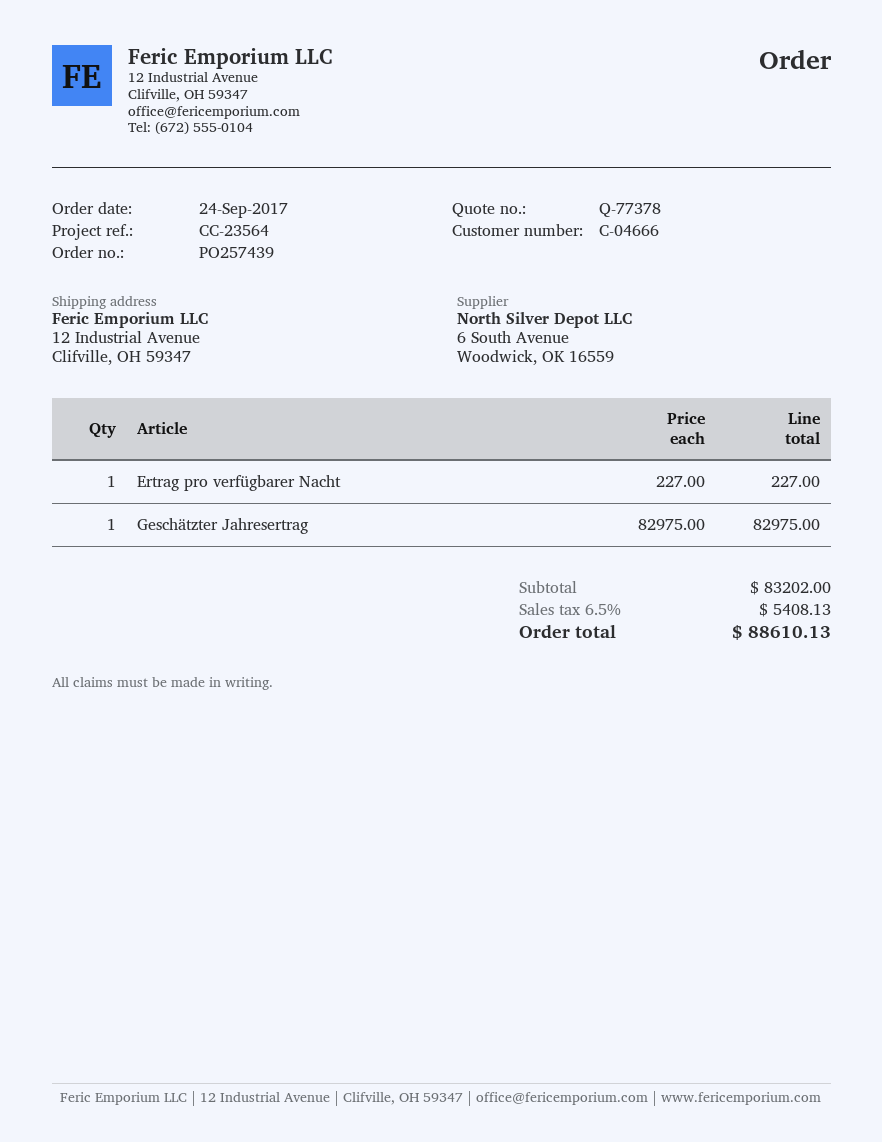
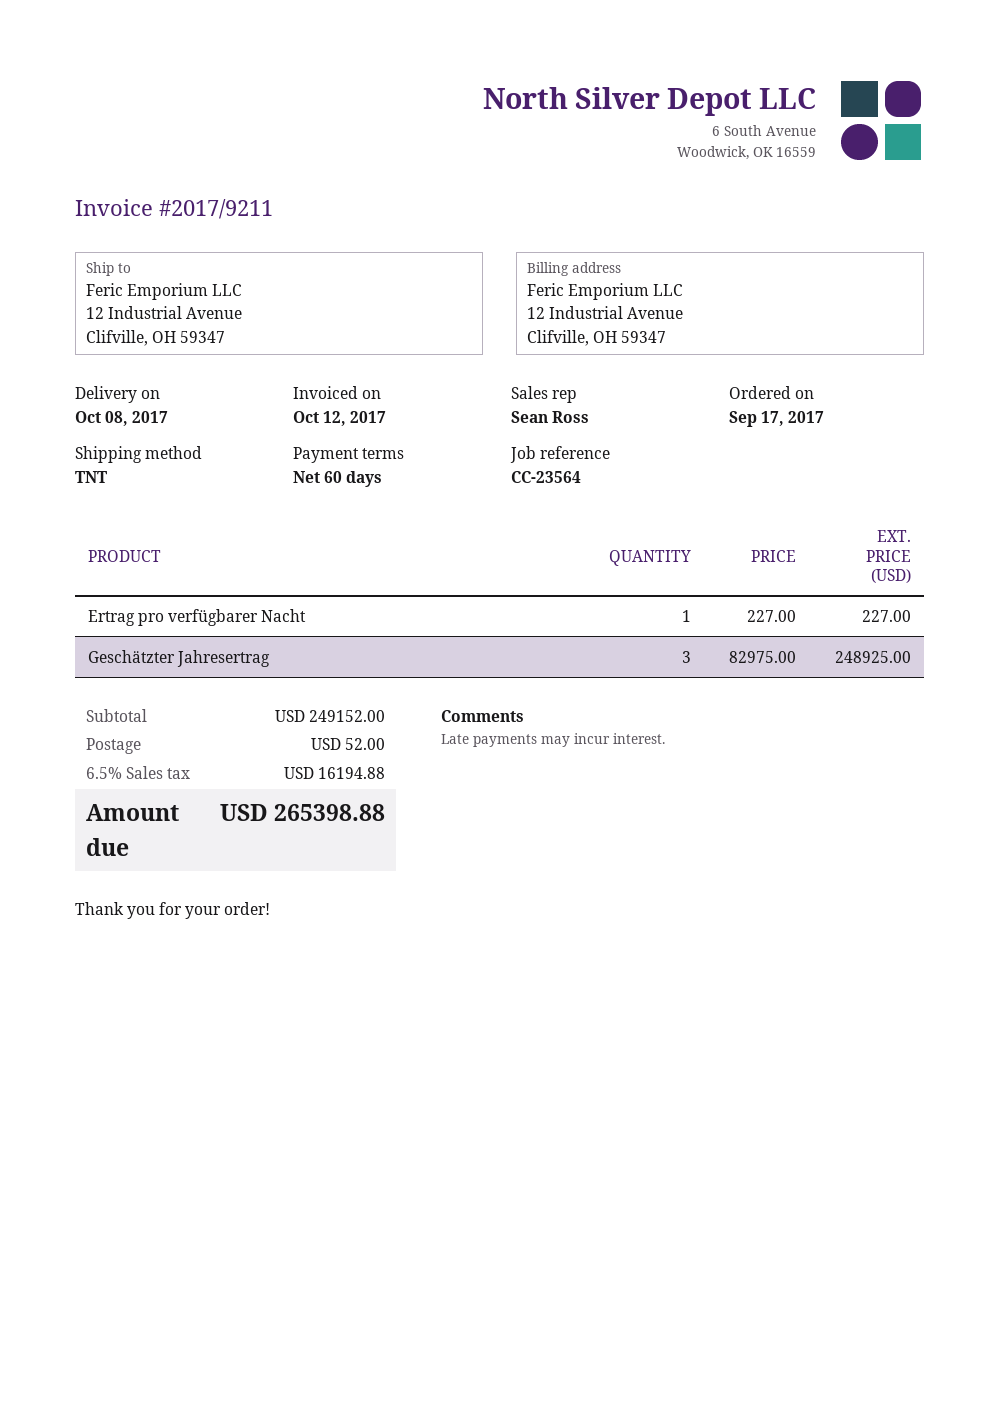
order date: 2017-09-24 -> 2017-09-17
Geschätzter Jahresertrag: 1 x 82975.00 = 82975.00 -> 3 x 82975.00 = 248925.00
subtotal: 83202.00 -> 249152.00
shipping: none -> 52.00
tax: 6.5% = 5408.13 -> 6.5% = 16194.88
total: 88610.13 -> 265398.88

